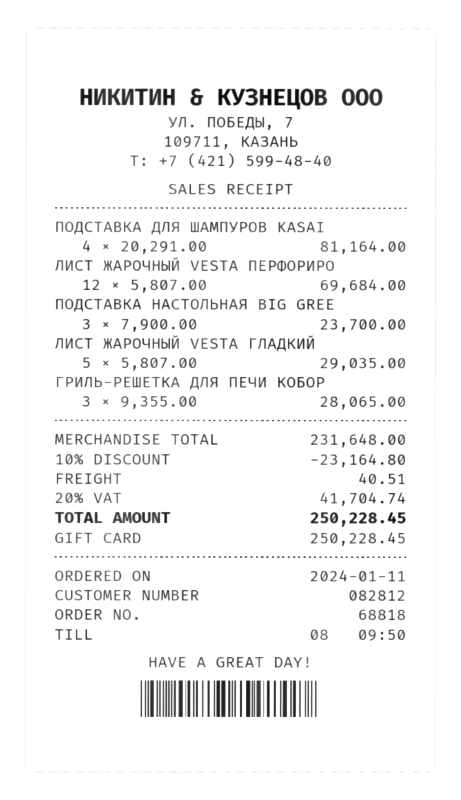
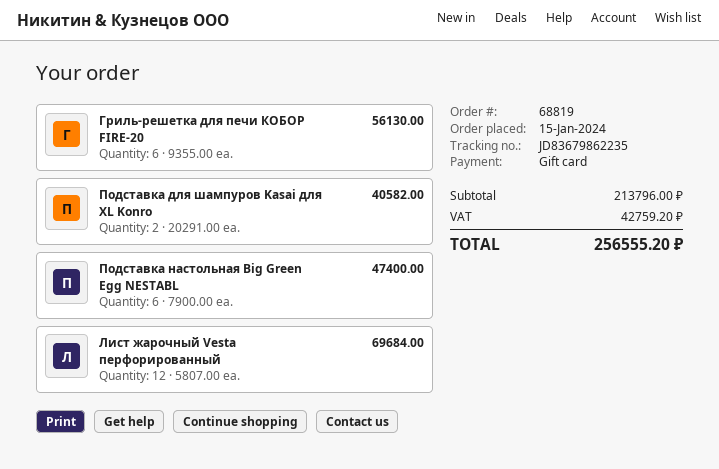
order number: 68818 -> 68819
order date: 2024-01-11 -> 2024-01-15
ПОДСТАВКА ДЛЯ ШАМПУРОВ KASAI: 4 x 20291.00 = 81164.00 -> 2 x 20291.00 = 40582.00
ПОДСТАВКА НАСТОЛЬНАЯ BIG GREE: 3 x 7900.00 = 23700.00 -> 6 x 7900.00 = 47400.00
ЛИСТ ЖАРОЧНЫЙ VESTA ГЛАДКИЙ: 5 x 5807.00 = 29035.00 -> none
ГРИЛЬ-РЕШЕТКА ДЛЯ ПЕЧИ КОБОР: 3 x 9355.00 = 28065.00 -> 6 x 9355.00 = 56130.00
subtotal: 231648.00 -> 213796.00
discount: 10% = 23164.80 -> none
shipping: 40.51 -> none
tax: 41704.74 -> 42759.20
total: 250228.45 -> 256555.20

